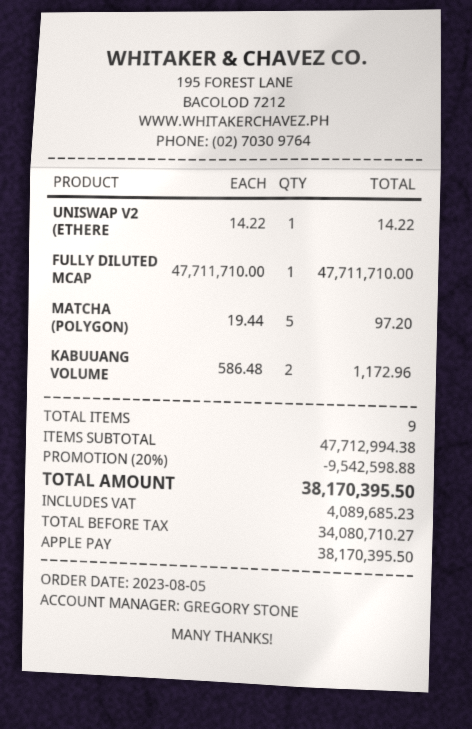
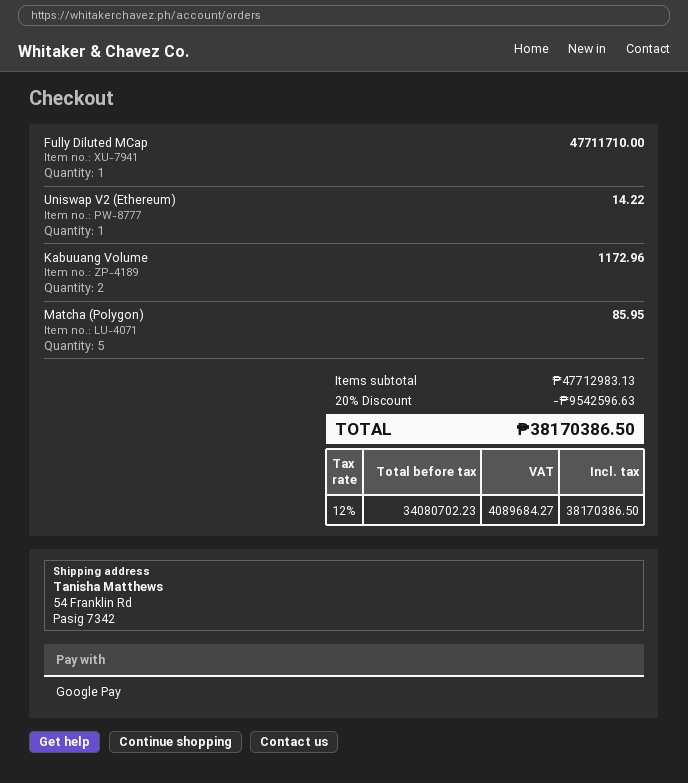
payment method: Apple Pay -> Google Pay
MATCHA (POLYGON): 5 for 97.20 -> 5 for 85.95
subtotal: 47712994.38 -> 47712983.13
discount: 20% = 9542598.88 -> 20% = 9542596.63
net: 34080710.27 -> 34080702.23
tax: 4089685.23 -> 4089684.27
total: 38170395.50 -> 38170386.50

